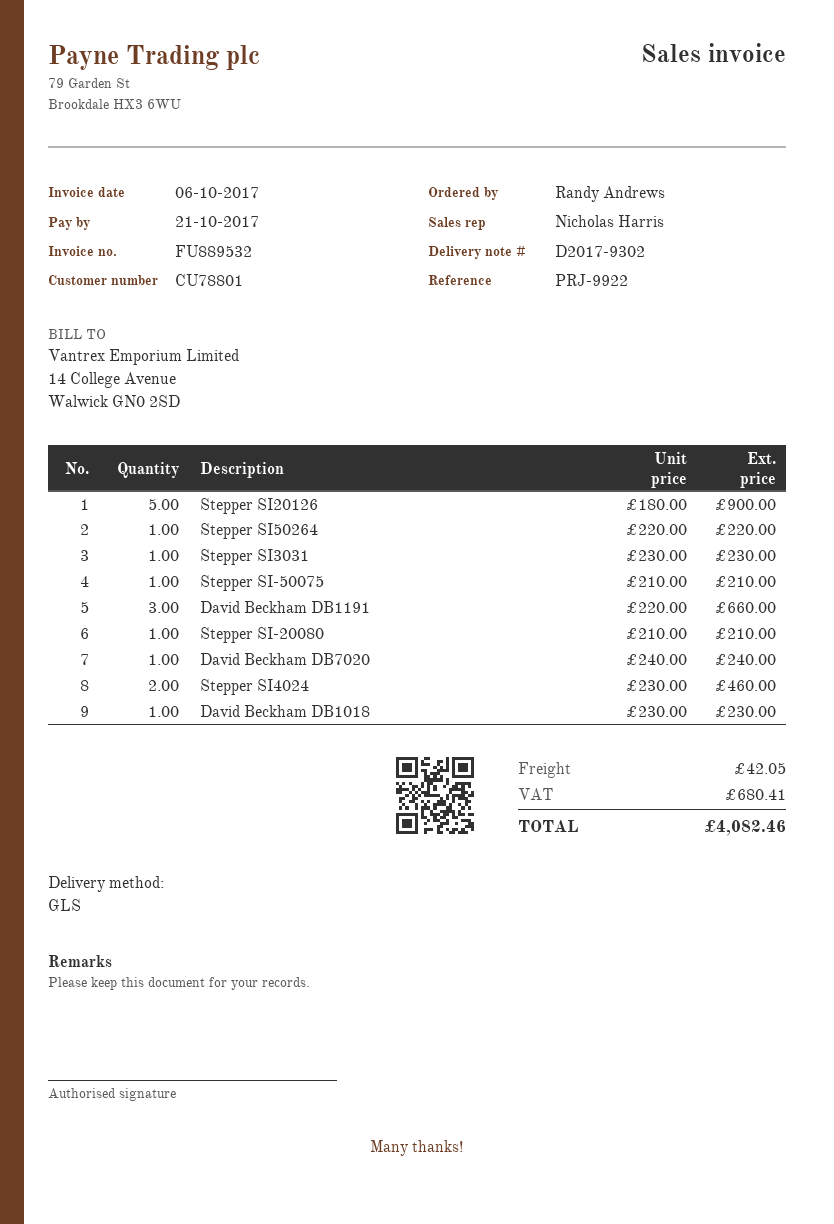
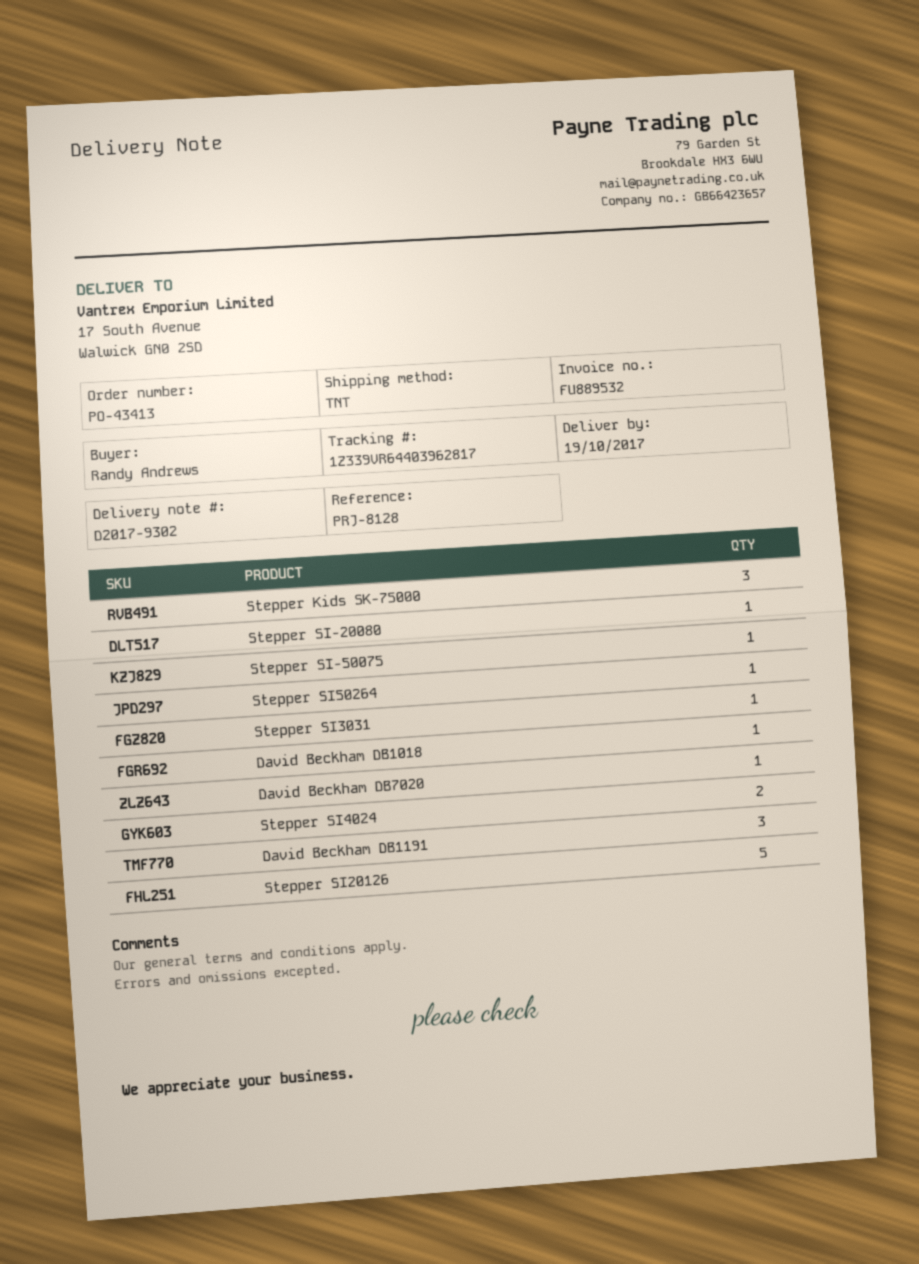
reference: PRJ-9922 -> PRJ-8128
shipping method: GLS -> TNT
Stepper Kids SK-75000: none -> 3

